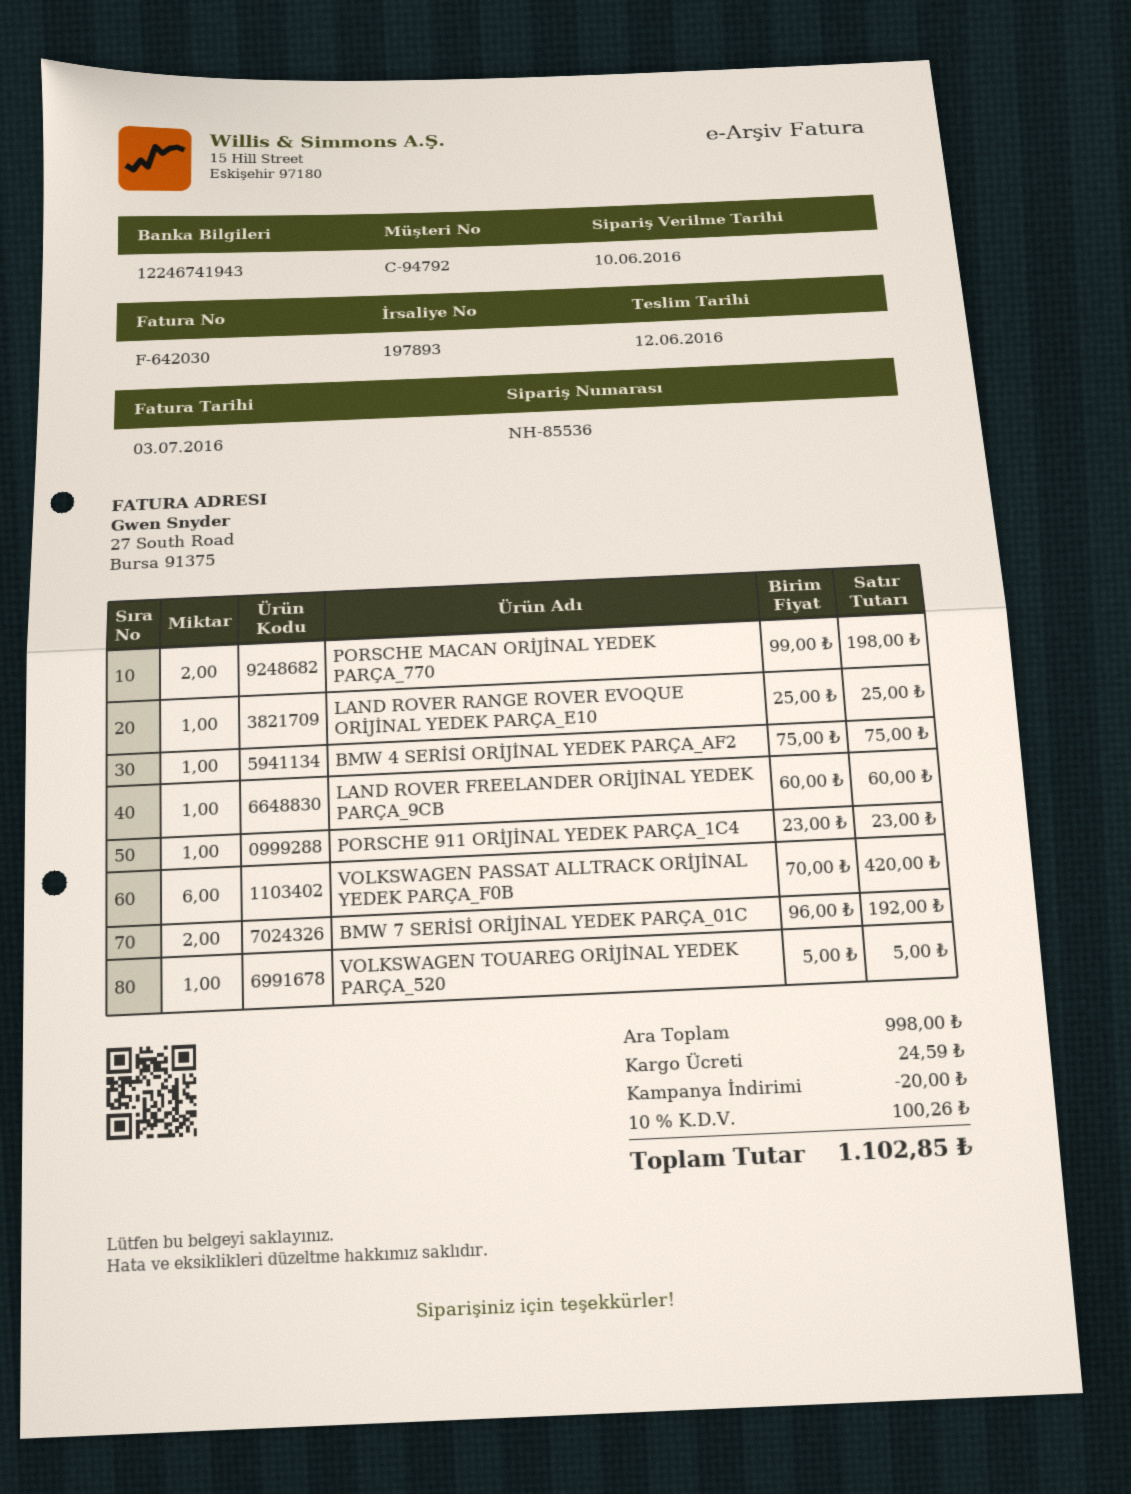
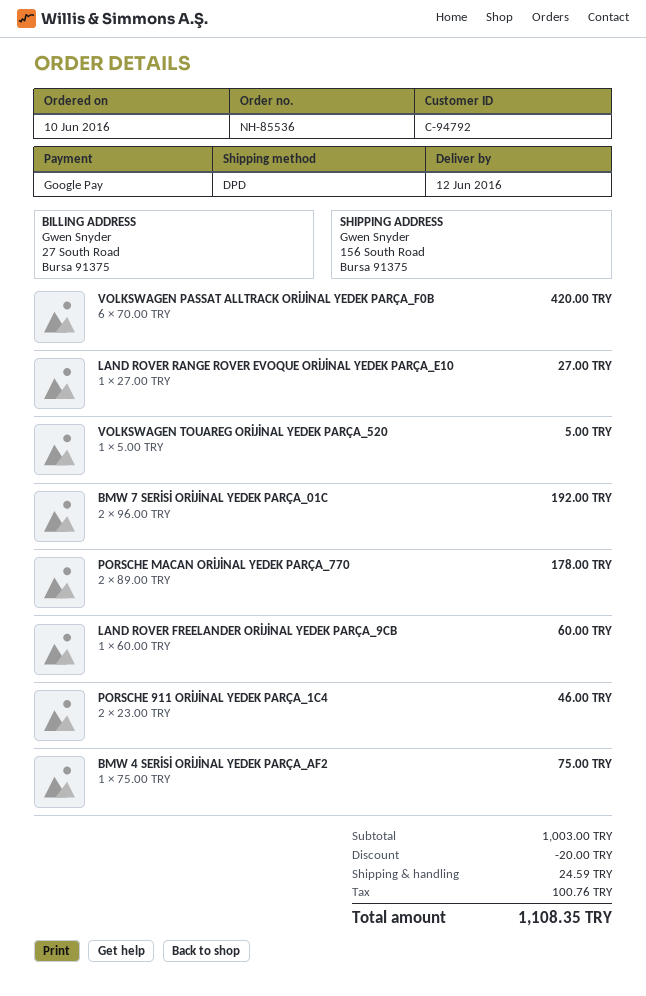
PORSCHE MACAN ORİJİNAL YEDEK PARÇA_770: 2 x 99.00 = 198.00 -> 2 x 89.00 = 178.00
LAND ROVER RANGE ROVER EVOQUE ORİJİNAL YEDEK PARÇA_E10: 1 x 25.00 = 25.00 -> 1 x 27.00 = 27.00
PORSCHE 911 ORİJİNAL YEDEK PARÇA_1C4: 1 x 23.00 = 23.00 -> 2 x 23.00 = 46.00
subtotal: 998.00 -> 1003.00
tax: 100.26 -> 100.76
total: 1102.85 -> 1108.35

